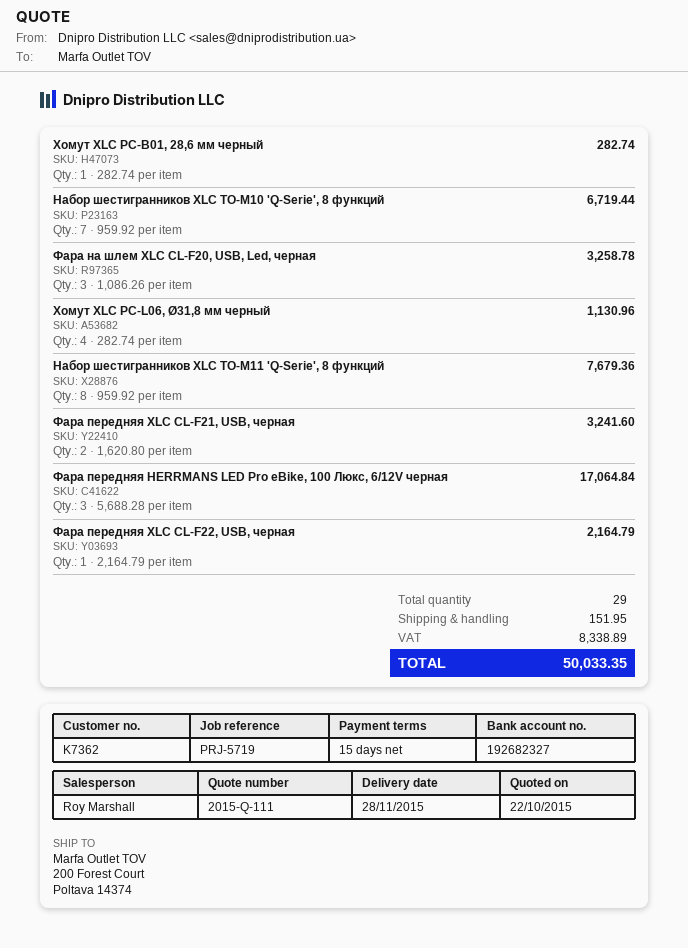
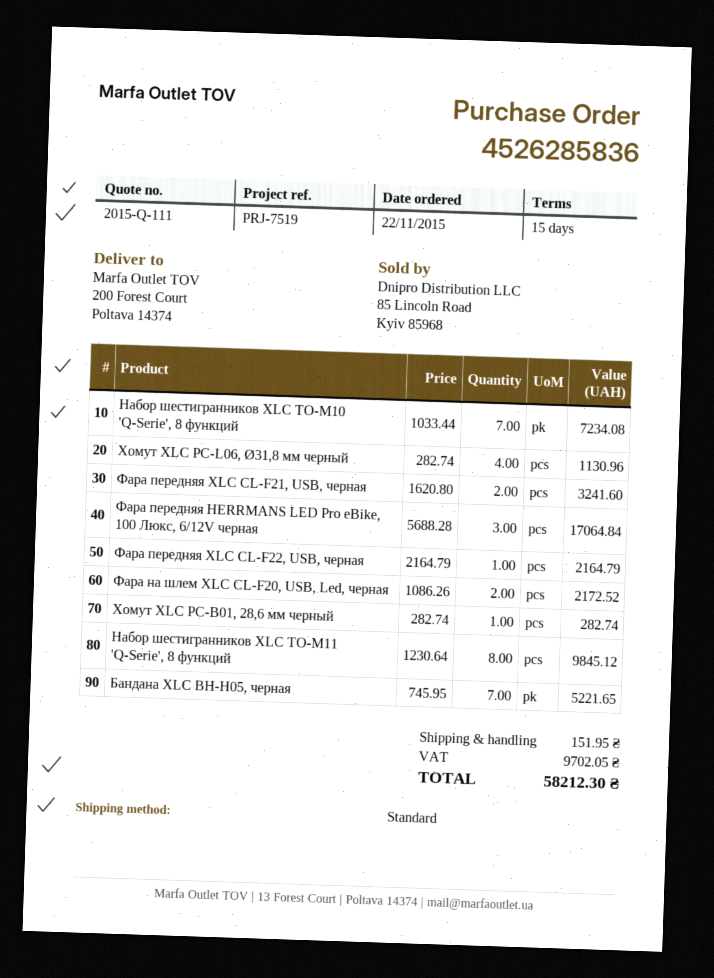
reference: PRJ-5719 -> PRJ-7519
Набор шестигранников XLC TO-M10 'Q-Serie', 8 функций: 7 x 959.92 = 6719.44 -> 7 x 1033.44 = 7234.08
Фара на шлем XLC CL-F20, USB, Led, черная: 3 x 1086.26 = 3258.78 -> 2 x 1086.26 = 2172.52
Набор шестигранников XLC TO-M11 'Q-Serie', 8 функций: 8 x 959.92 = 7679.36 -> 8 x 1230.64 = 9845.12
Бандана XLC BH-H05, черная: none -> 7 x 745.95 = 5221.65
tax: 8338.89 -> 9702.05
total: 50033.35 -> 58212.30

